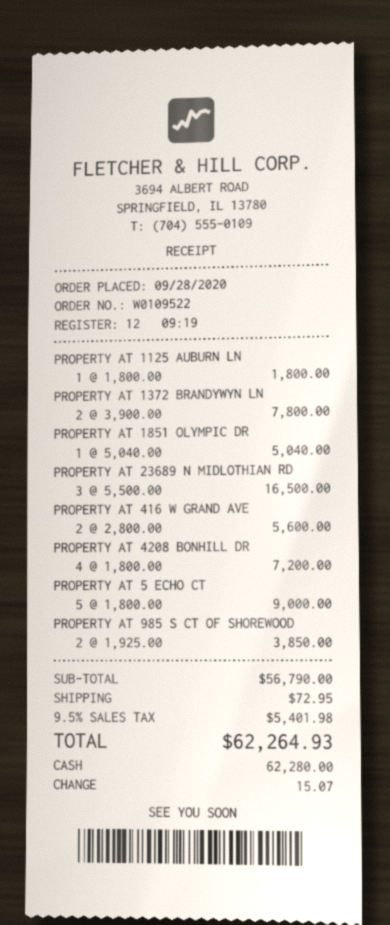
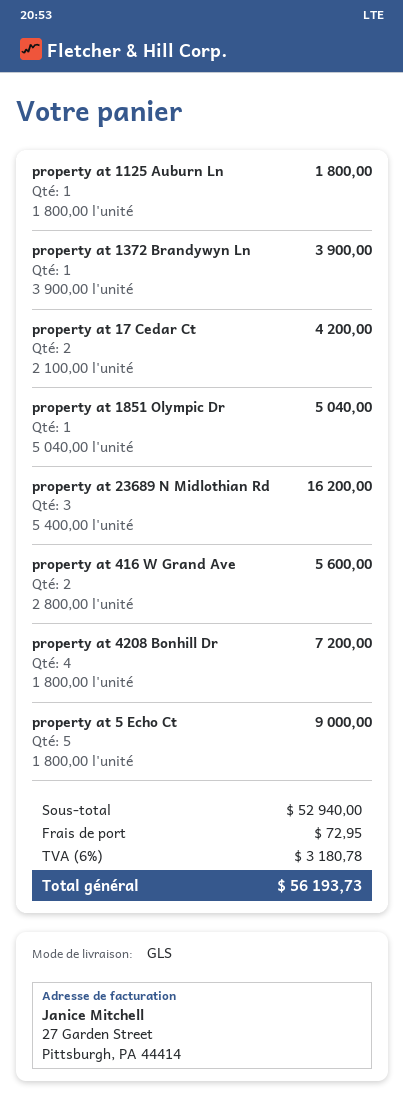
PROPERTY AT 1372 BRANDYWYN LN: 2 x 3900.00 = 7800.00 -> 1 x 3900.00 = 3900.00
PROPERTY AT 23689 N MIDLOTHIAN RD: 3 x 5500.00 = 16500.00 -> 3 x 5400.00 = 16200.00
PROPERTY AT 985 S CT OF SHOREWOOD: 2 x 1925.00 = 3850.00 -> none
property at 17 Cedar Ct: none -> 2 x 2100.00 = 4200.00
subtotal: 56790.00 -> 52940.00
tax: 9.5% = 5401.98 -> 6% = 3180.78
total: 62264.93 -> 56193.73

